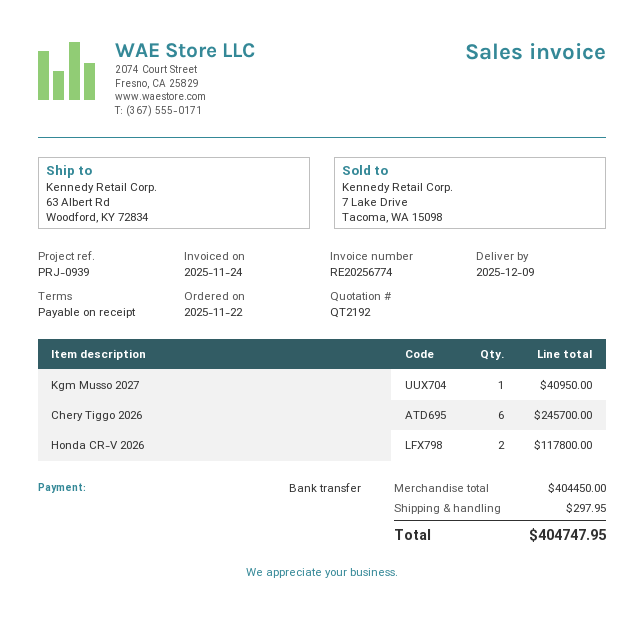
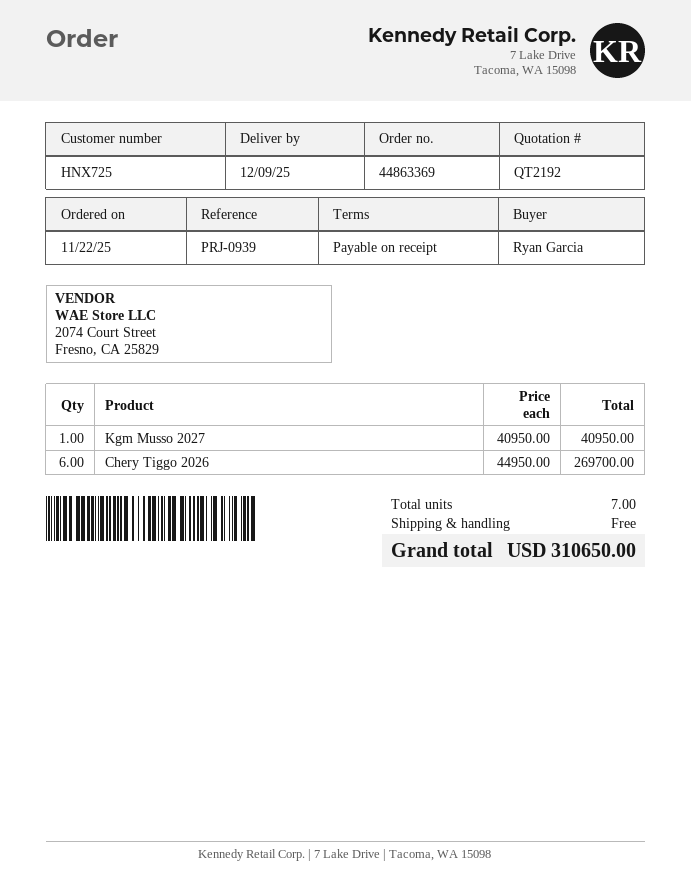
Chery Tiggo 2026: 6 for 245700.00 -> 6 for 269700.00
Honda CR-V 2026: 2 for 117800.00 -> none
shipping: 297.95 -> 0.00
total: 404747.95 -> 310650.00

